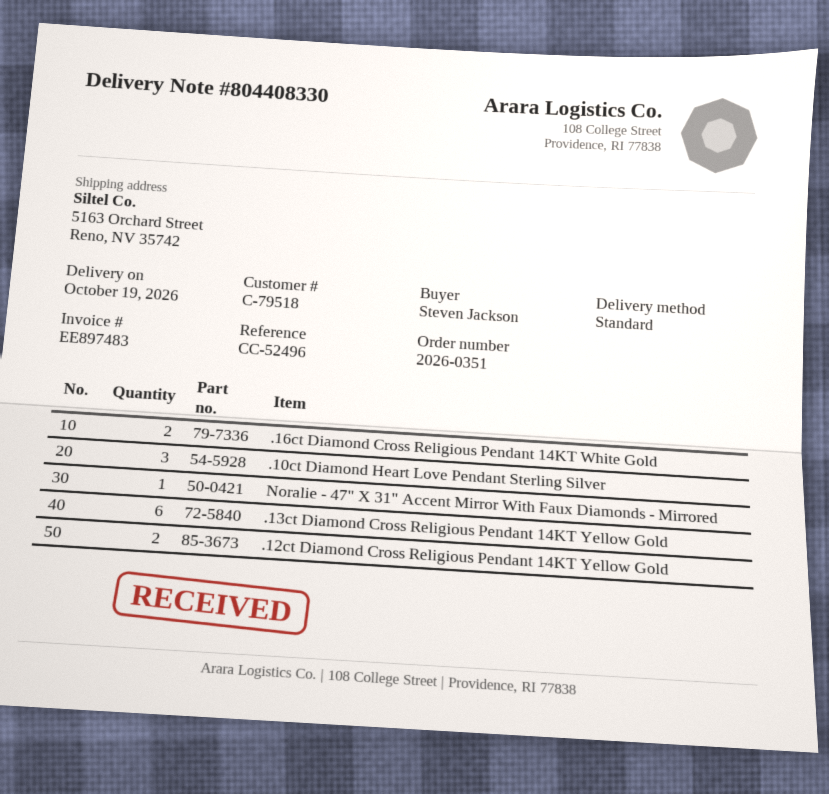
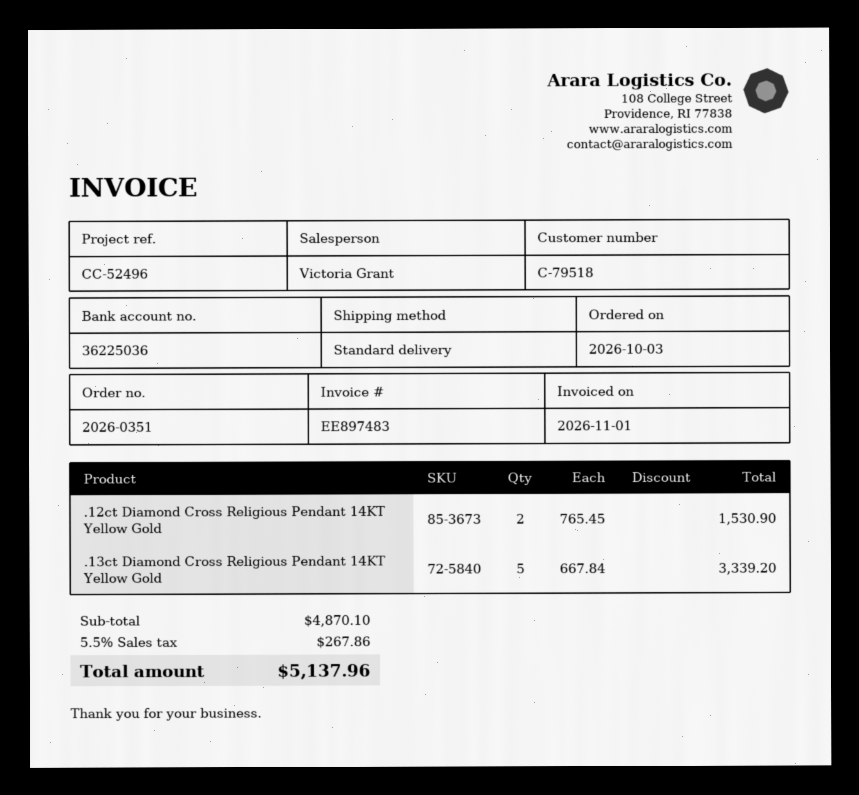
.16ct Diamond Cross Religious Pendant 14KT White Gold: 2 -> none
.10ct Diamond Heart Love Pendant Sterling Silver: 3 -> none
Noralie - 47" X 31" Accent Mirror With Faux Diamonds - Mirrored: 1 -> none
.13ct Diamond Cross Religious Pendant 14KT Yellow Gold: 6 -> 5

